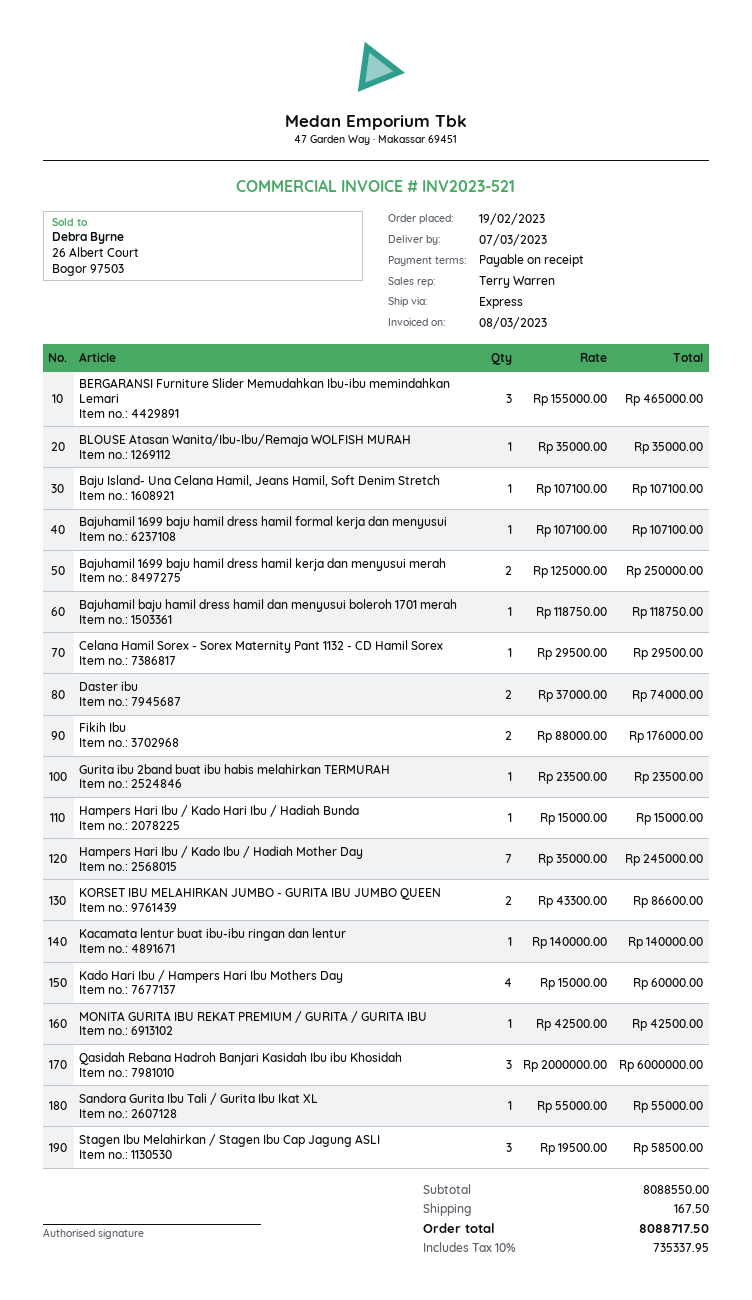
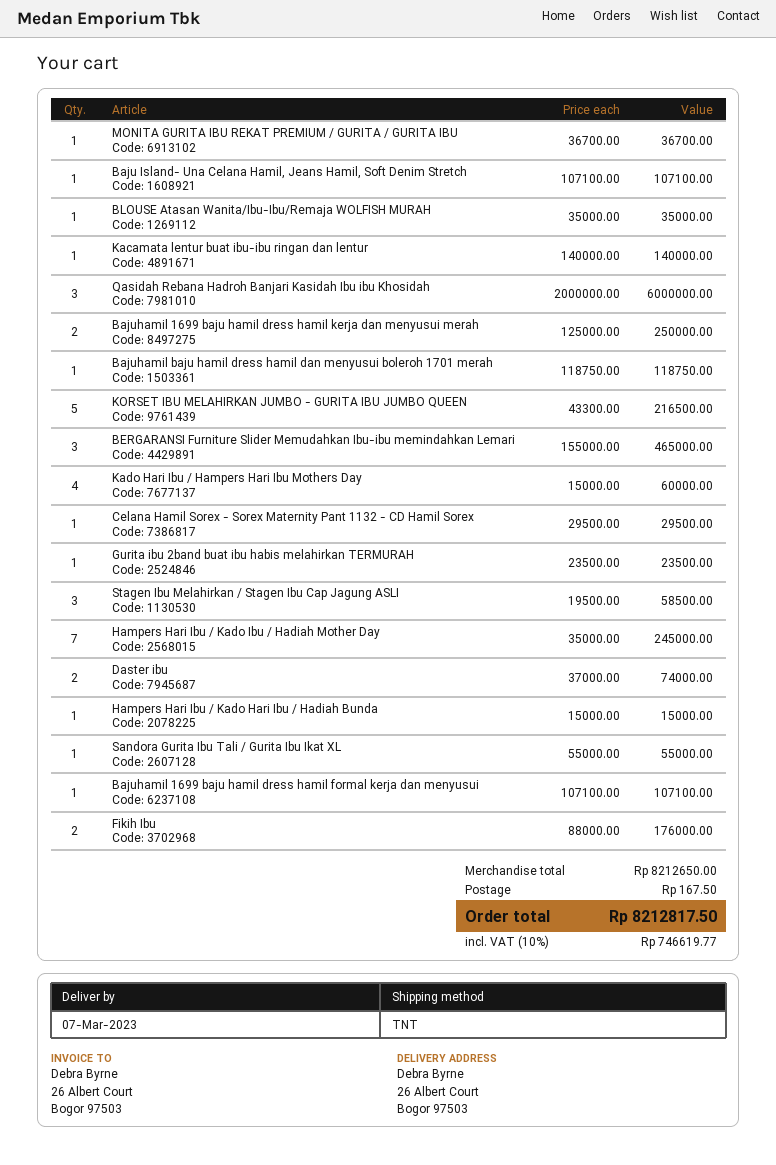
shipping method: express -> TNT
KORSET IBU MELAHIRKAN JUMBO - GURITA IBU JUMBO QUEEN: 2 x 43300.00 = 86600.00 -> 5 x 43300.00 = 216500.00
MONITA GURITA IBU REKAT PREMIUM / GURITA / GURITA IBU: 1 x 42500.00 = 42500.00 -> 1 x 36700.00 = 36700.00
subtotal: 8088550.00 -> 8212650.00
tax: 10% = 735337.95 -> 10% = 746619.77
total: 8088717.50 -> 8212817.50

